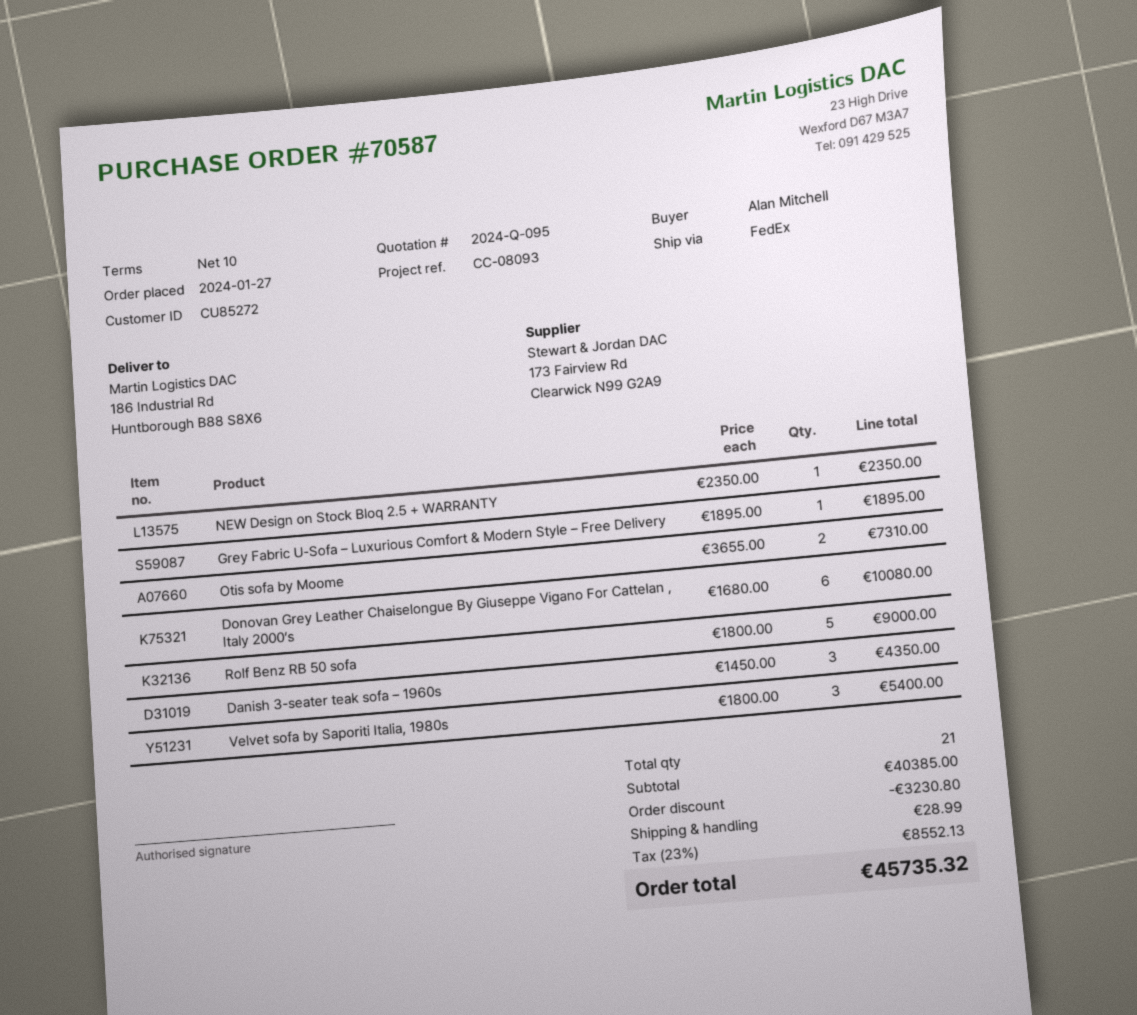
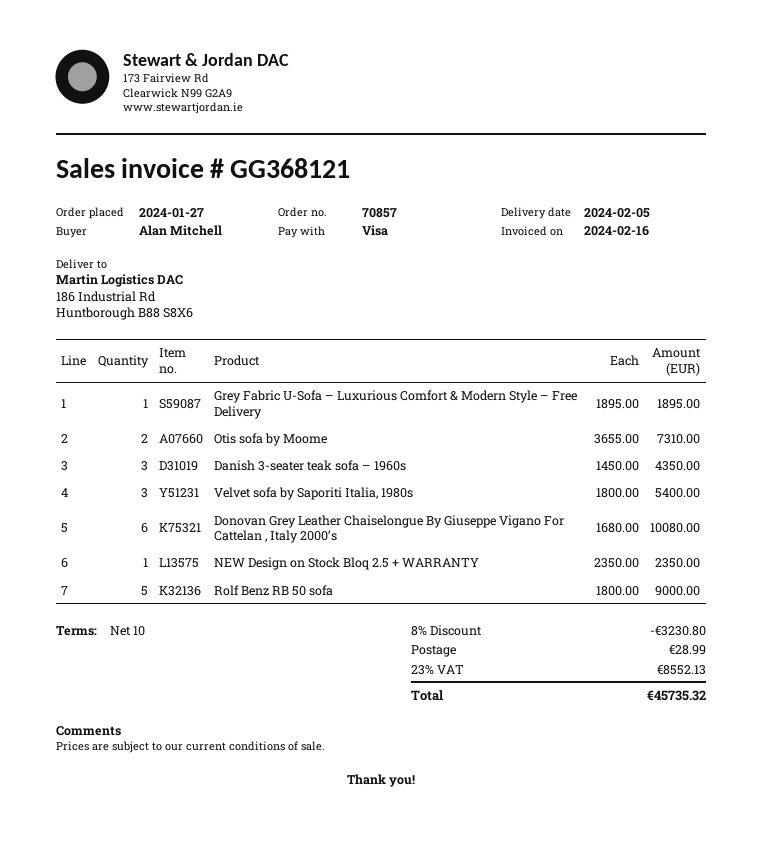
order number: 70587 -> 70857

